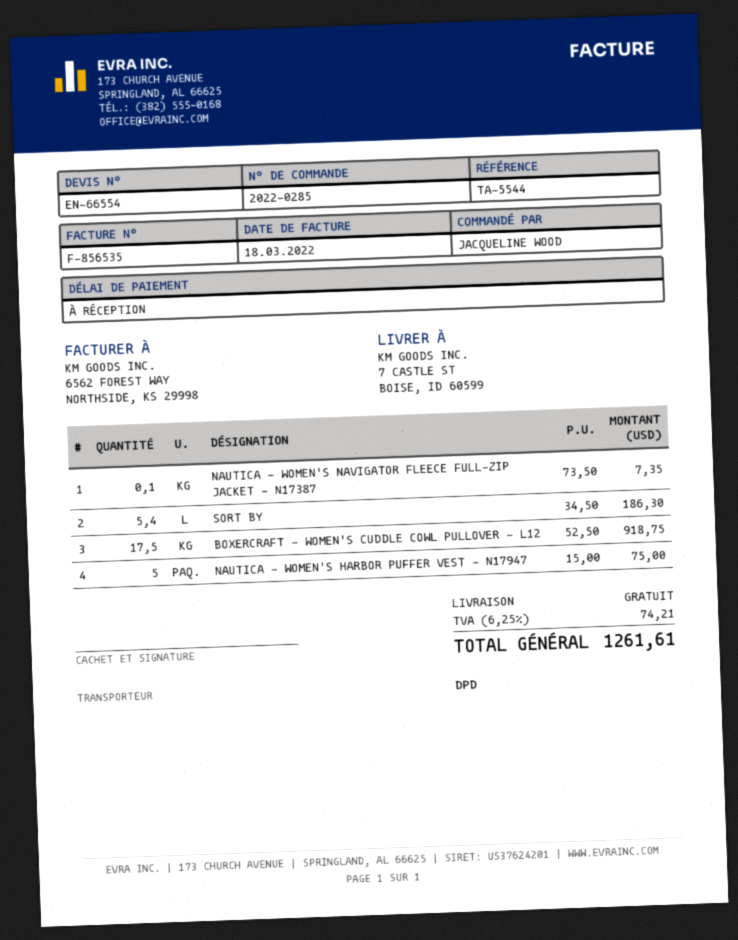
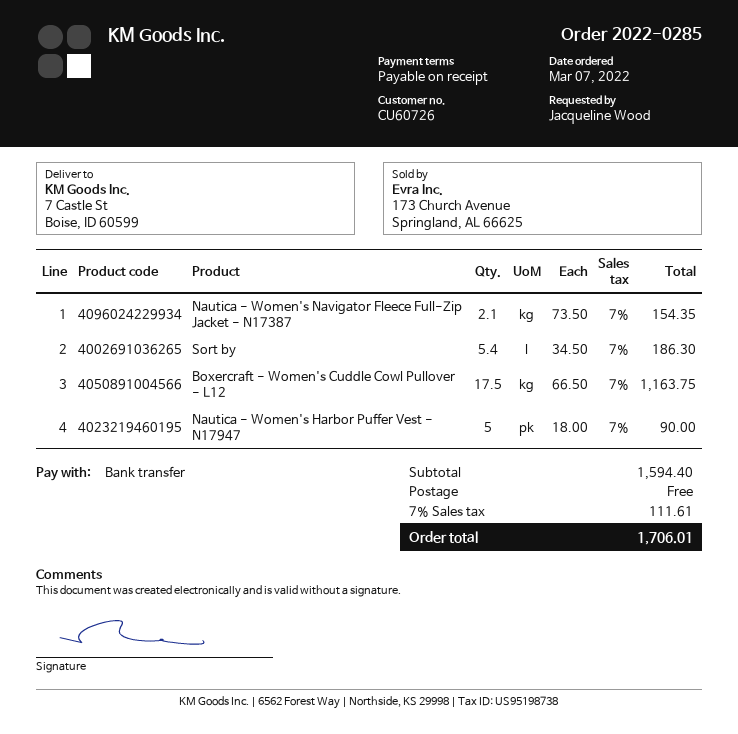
NAUTICA - WOMEN'S NAVIGATOR FLEECE FULL-ZIP JACKET - N17387: 0.1 x 73.50 = 7.35 -> 2.1 x 73.50 = 154.35
BOXERCRAFT - WOMEN'S CUDDLE COWL PULLOVER - L12: 17.5 x 52.50 = 918.75 -> 17.5 x 66.50 = 1163.75
NAUTICA - WOMEN'S HARBOR PUFFER VEST - N17947: 5 x 15.00 = 75.00 -> 5 x 18.00 = 90.00
tax: 6.25% = 74.21 -> 7% = 111.61
total: 1261.61 -> 1706.01

